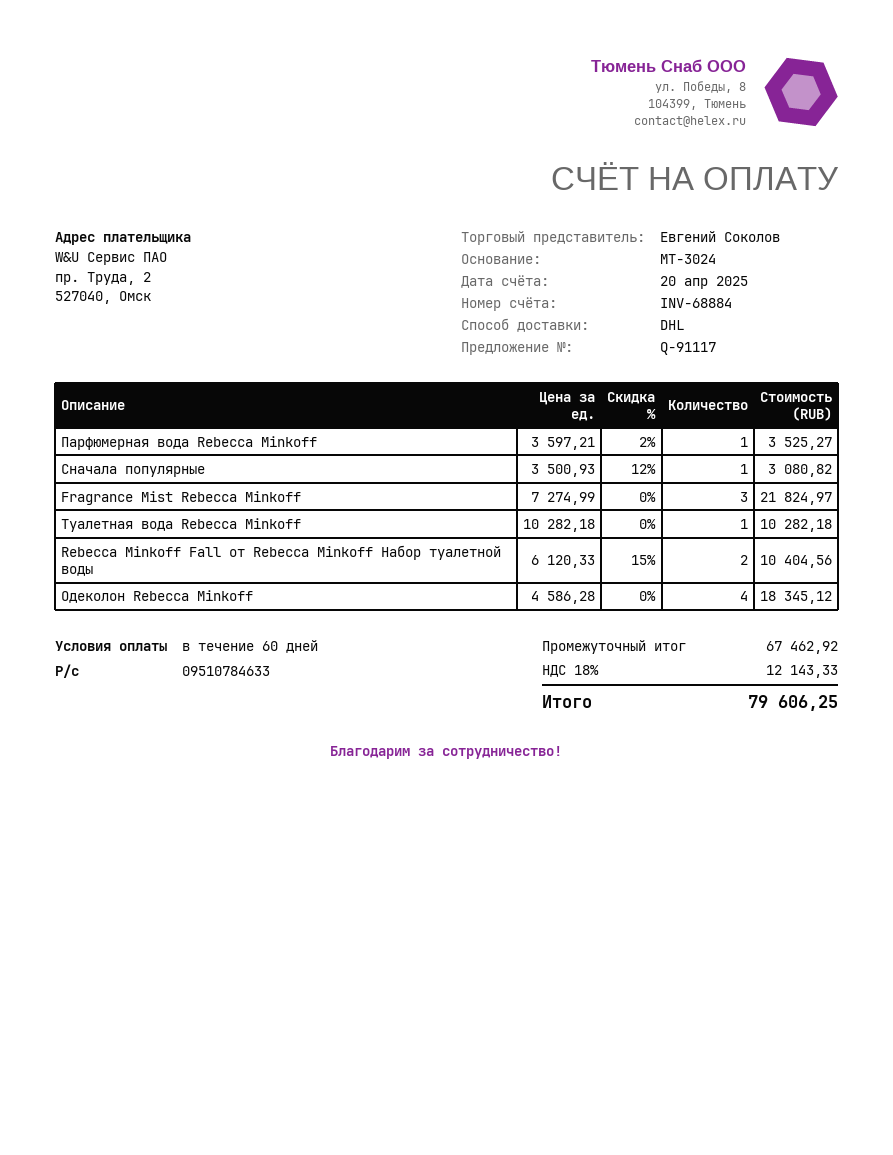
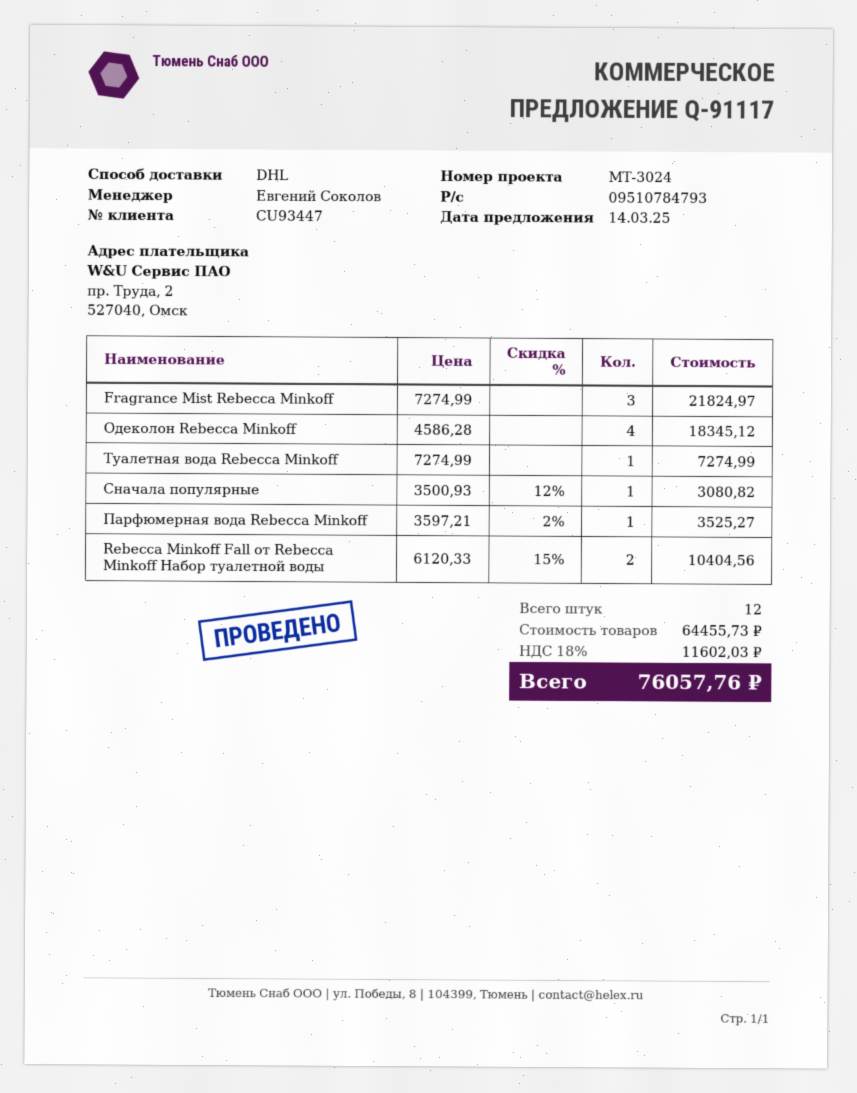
bank account: 09510784633 -> 09510784793
Туалетная вода Rebecca Minkoff: 1 x 10282.18 = 10282.18 -> 1 x 7274.99 = 7274.99
subtotal: 67462.92 -> 64455.73
tax: 18% = 12143.33 -> 18% = 11602.03
total: 79606.25 -> 76057.76

